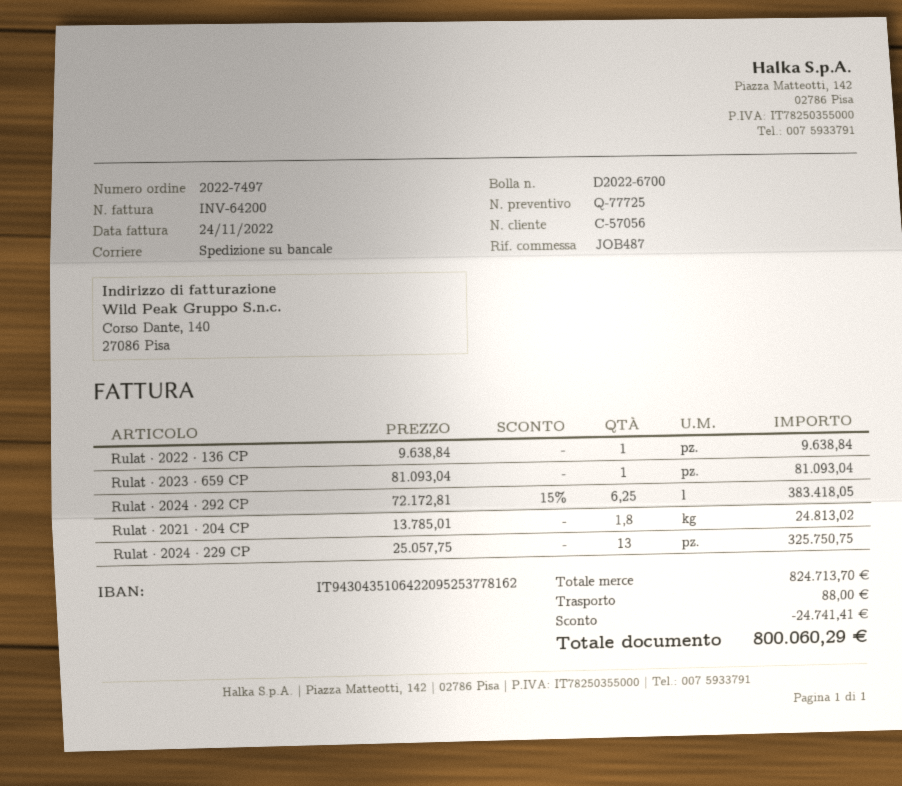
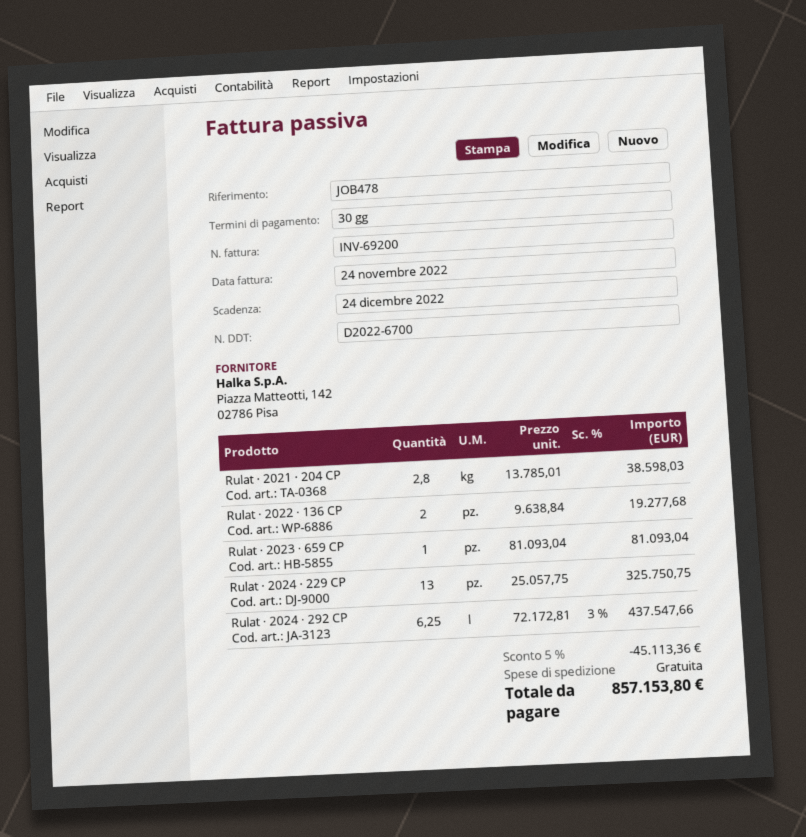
invoice number: INV-64200 -> INV-69200
reference: JOB487 -> JOB478
Rulat · 2022 · 136 CP: 1 x 9638.84 = 9638.84 -> 2 x 9638.84 = 19277.68
Rulat · 2024 · 292 CP: 6.25 x 72172.81 - 15% = 383418.05 -> 6.25 x 72172.81 - 3% = 437547.66
Rulat · 2021 · 204 CP: 1.8 x 13785.01 = 24813.02 -> 2.8 x 13785.01 = 38598.03
discount: 24741.41 -> 45113.36
shipping: 88.00 -> 0.00
total: 800060.29 -> 857153.80

